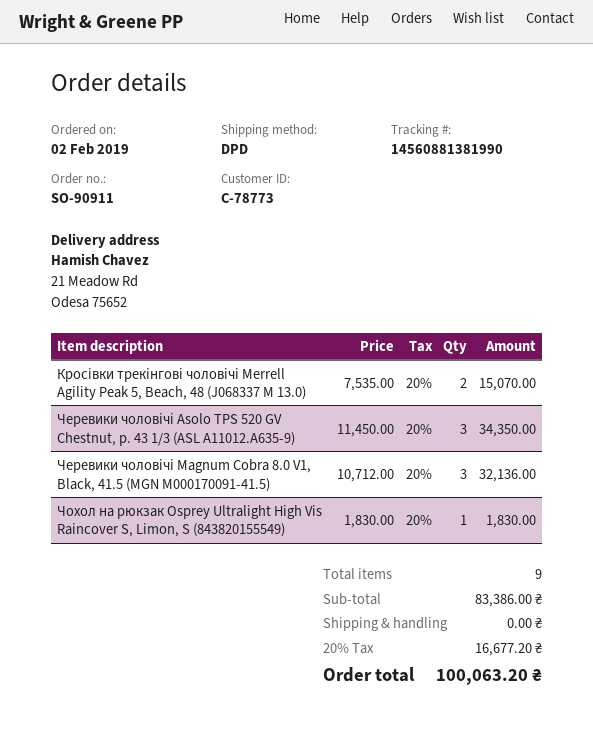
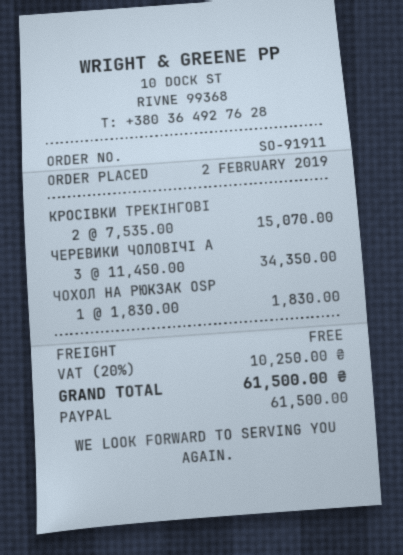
order number: SO-90911 -> SO-91911
Черевики чоловічі Magnum Cobra 8.0 V1, Black, 41.5 (MGN M000170091-41.5): 3 x 10712.00 = 32136.00 -> none
tax: 20% = 16677.20 -> 20% = 10250.00
total: 100063.20 -> 61500.00

